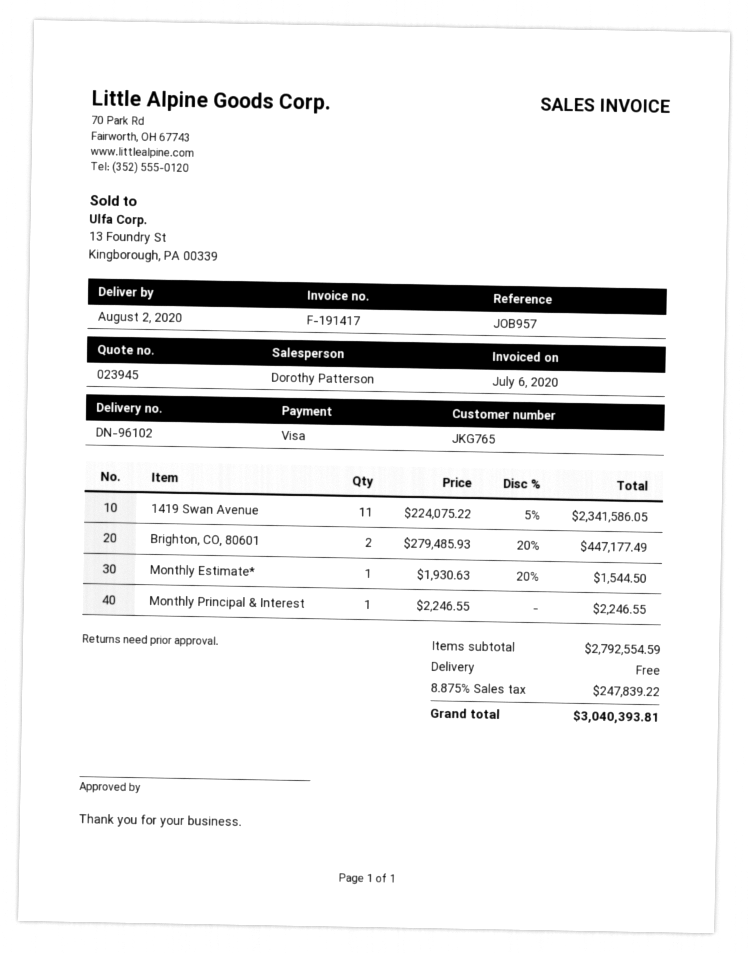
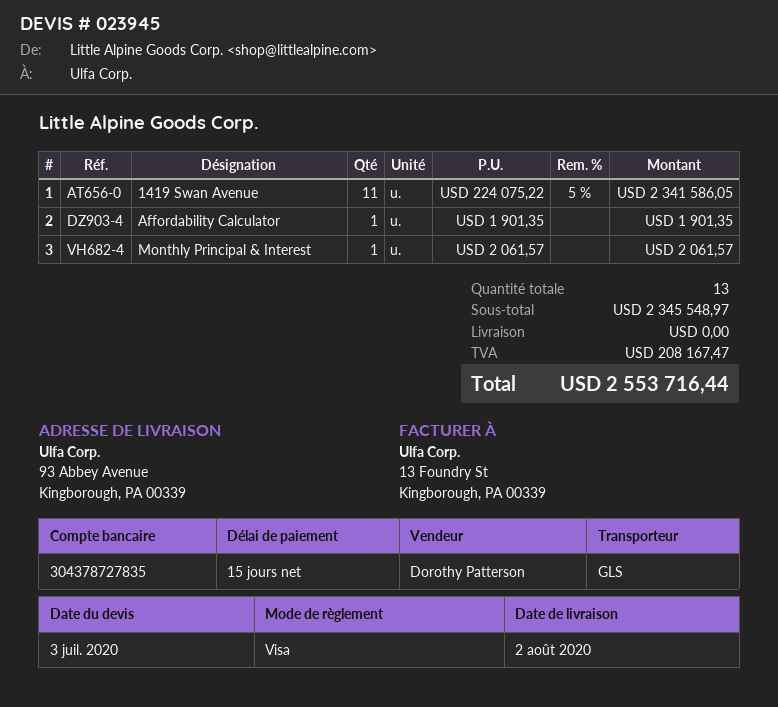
Brighton, CO, 80601: 2 x 279485.93 - 20% = 447177.49 -> none
Monthly Estimate*: 1 x 1930.63 - 20% = 1544.50 -> none
Monthly Principal & Interest: 1 x 2246.55 = 2246.55 -> 1 x 2061.57 = 2061.57
Affordability Calculator: none -> 1 x 1901.35 = 1901.35
subtotal: 2792554.59 -> 2345548.97
tax: 247839.22 -> 208167.47
total: 3040393.81 -> 2553716.44

